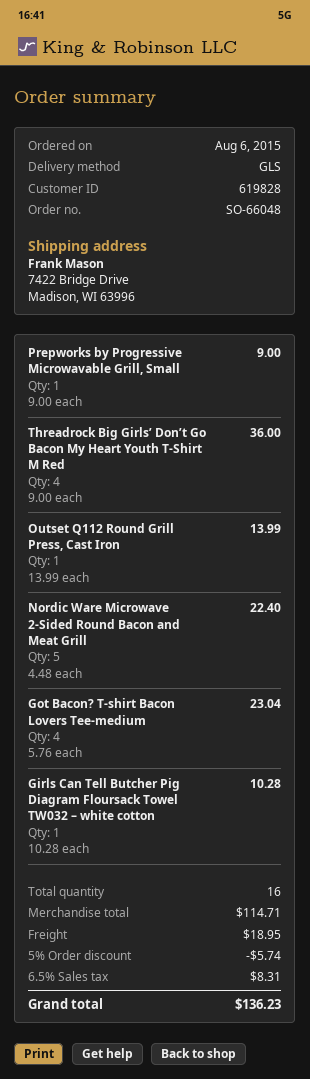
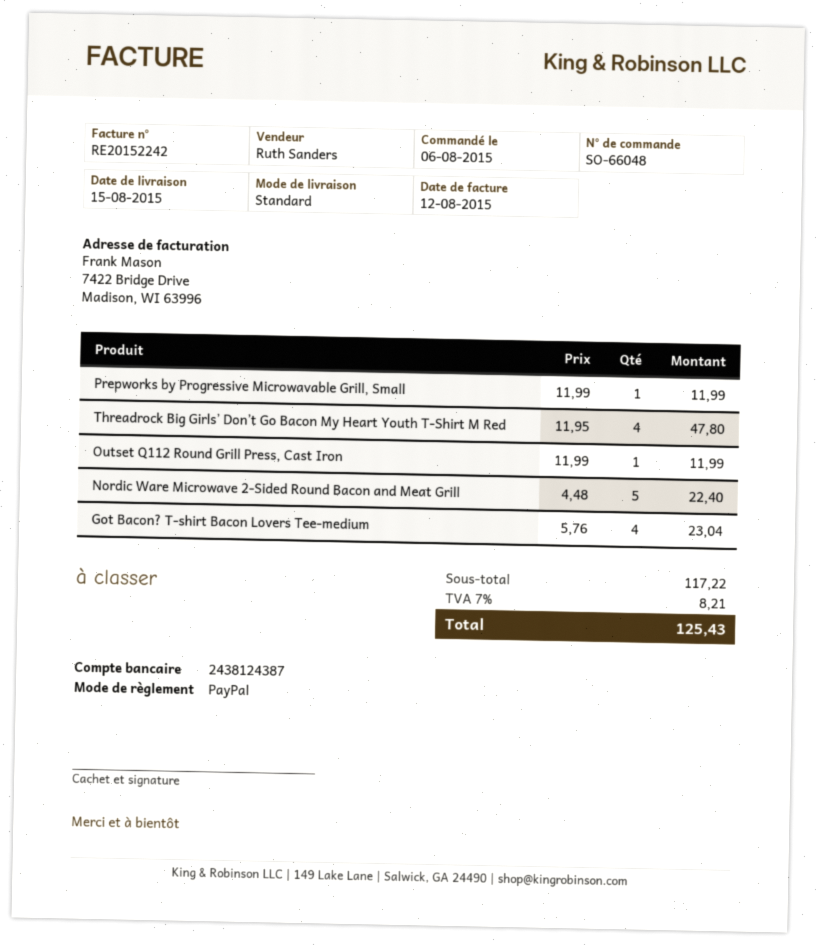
shipping method: GLS -> standard
Prepworks by Progressive Microwavable Grill, Small: 1 x 9.00 = 9.00 -> 1 x 11.99 = 11.99
Threadrock Big Girls’ Don’t Go Bacon My Heart Youth T-Shirt M Red: 4 x 9.00 = 36.00 -> 4 x 11.95 = 47.80
Outset Q112 Round Grill Press, Cast Iron: 1 x 13.99 = 13.99 -> 1 x 11.99 = 11.99
Girls Can Tell Butcher Pig Diagram Floursack Towel TW032 – white cotton: 1 x 10.28 = 10.28 -> none
subtotal: 114.71 -> 117.22
discount: 5% = 5.74 -> none
shipping: 18.95 -> none
tax: 6.5% = 8.31 -> 7% = 8.21
total: 136.23 -> 125.43

